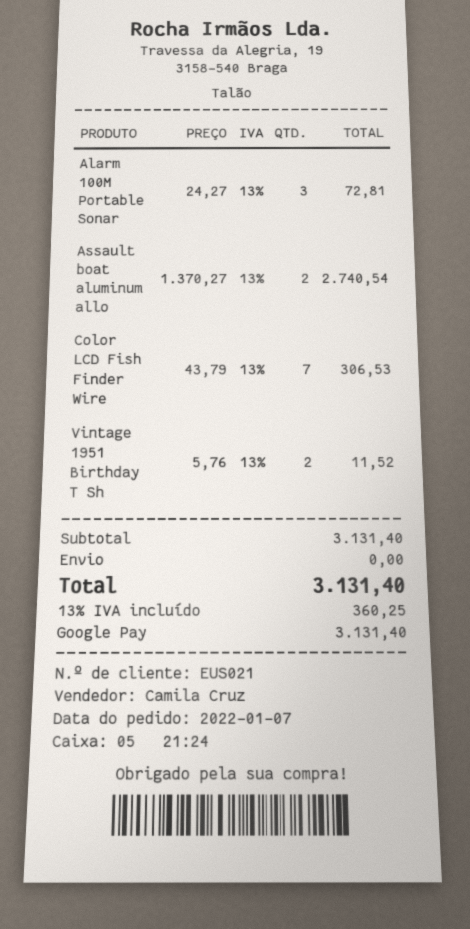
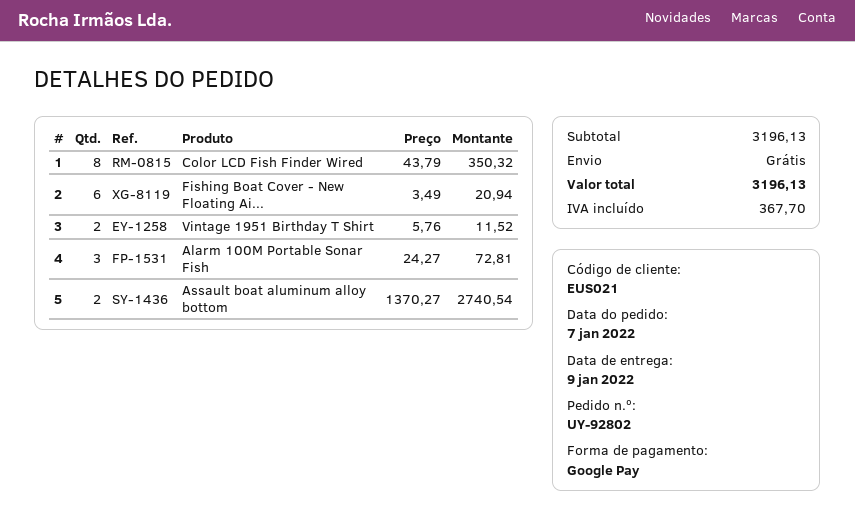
Color LCD Fish Finder Wire: 7 x 43.79 = 306.53 -> 8 x 43.79 = 350.32
Fishing Boat Cover - New Floating Ai...: none -> 6 x 3.49 = 20.94
subtotal: 3131.40 -> 3196.13
tax: 360.25 -> 367.70
total: 3131.40 -> 3196.13

